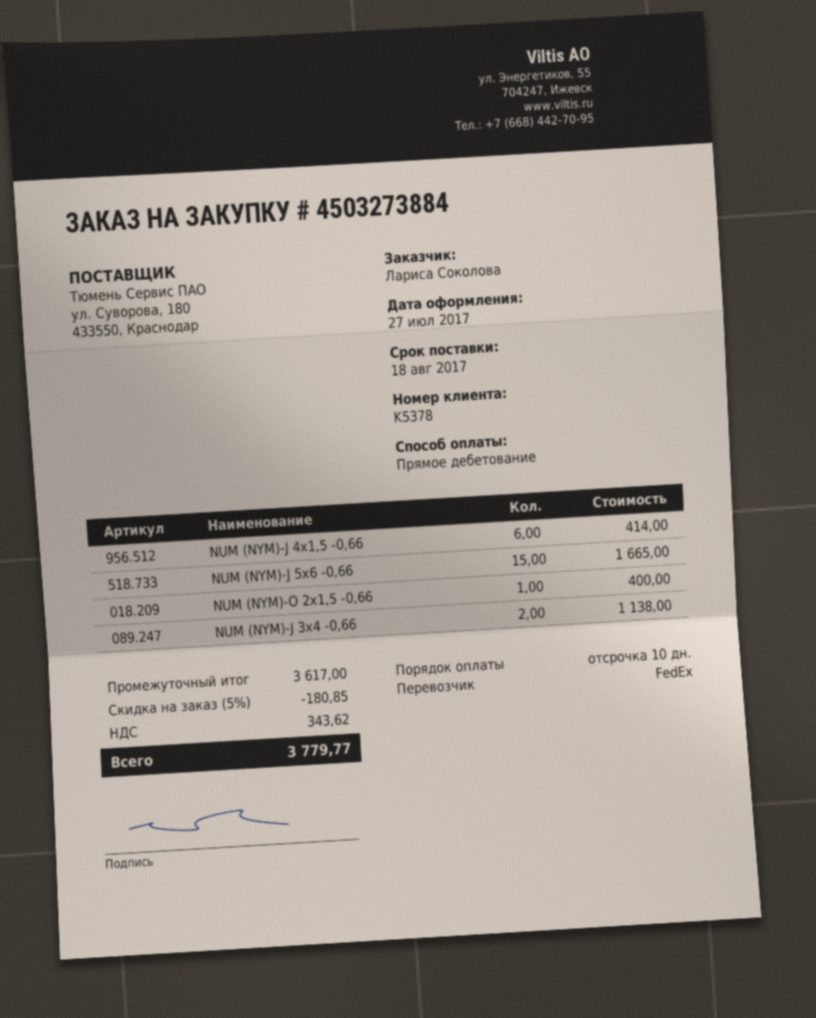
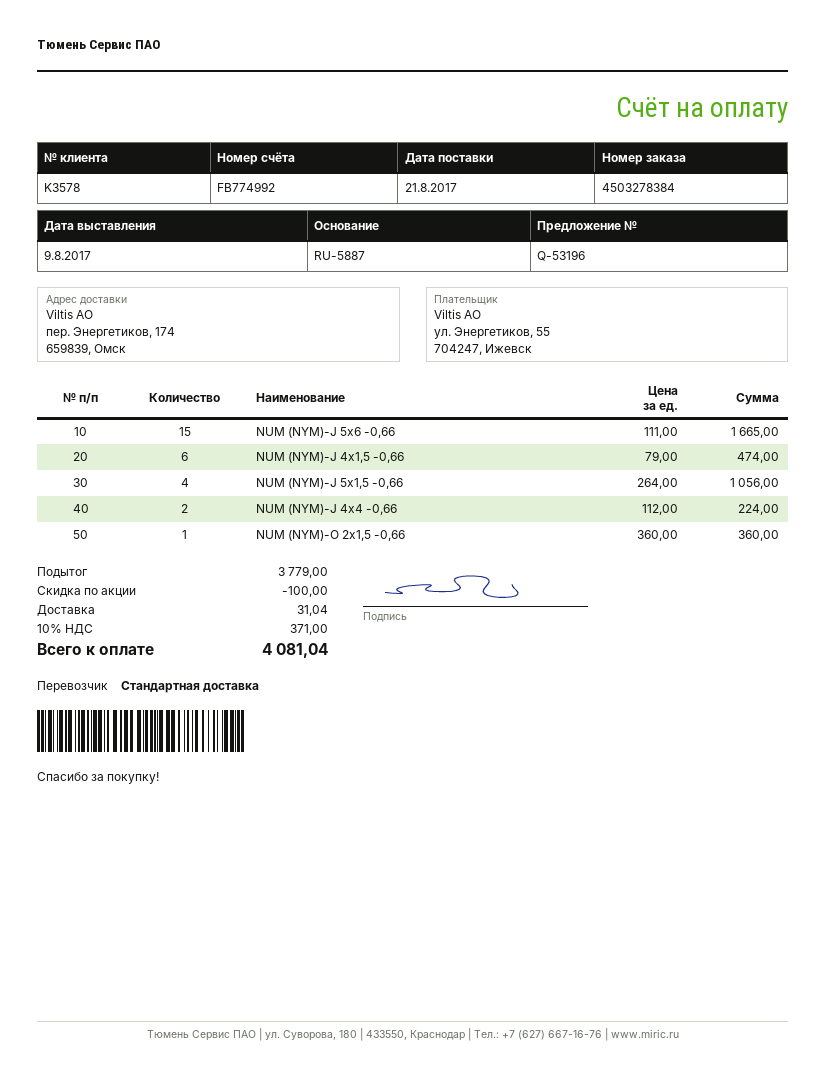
order number: 4503273884 -> 4503278384
delivery date: 2017-08-18 -> 2017-08-21
customer number: K5378 -> K3578
shipping method: FedEx -> standard
NUM (NYM)-J 4х1,5 -0,66: 6 for 414.00 -> 6 for 474.00
NUM (NYM)-O 2х1,5 -0,66: 1 for 400.00 -> 1 for 360.00
NUM (NYM)-J 3х4 -0,66: 2 for 1138.00 -> none
NUM (NYM)-J 5х1,5 -0,66: none -> 4 for 1056.00
NUM (NYM)-J 4х4 -0,66: none -> 2 for 224.00
subtotal: 3617.00 -> 3779.00
discount: 180.85 -> 100.00
shipping: none -> 31.04
tax: 343.62 -> 371.00
total: 3779.77 -> 4081.04

